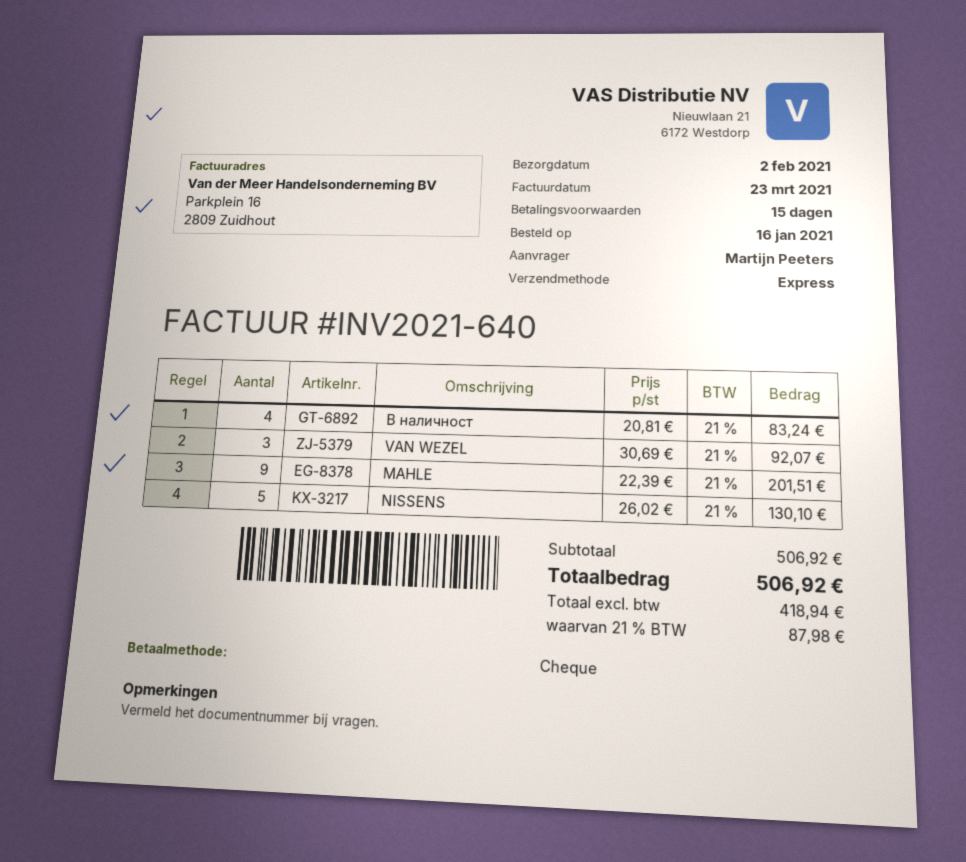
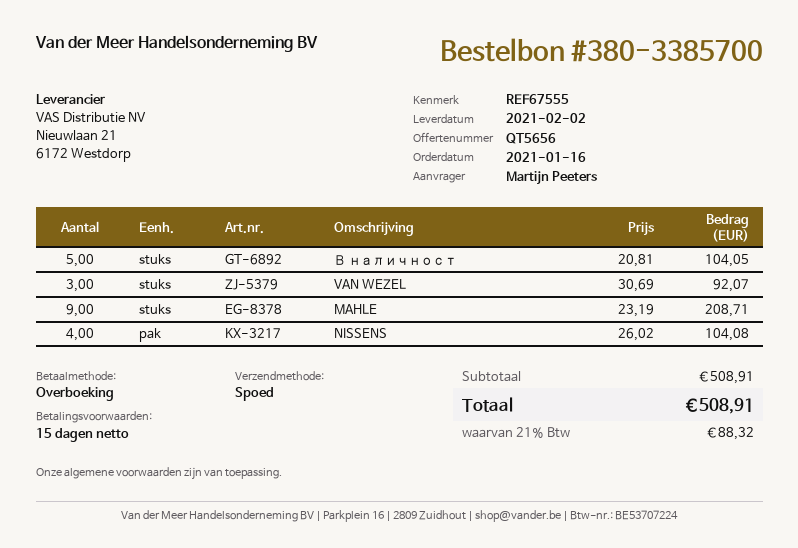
payment method: cheque -> bank transfer
В наличност: 4 x 20.81 = 83.24 -> 5 x 20.81 = 104.05
MAHLE: 9 x 22.39 = 201.51 -> 9 x 23.19 = 208.71
NISSENS: 5 x 26.02 = 130.10 -> 4 x 26.02 = 104.08
subtotal: 506.92 -> 508.91
tax: 21% = 87.98 -> 21% = 88.32
total: 506.92 -> 508.91

